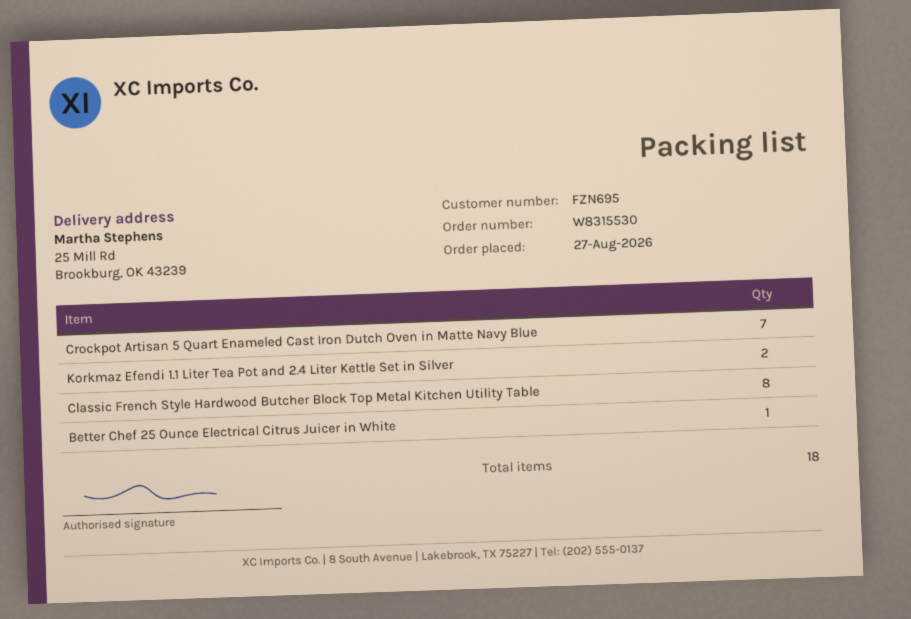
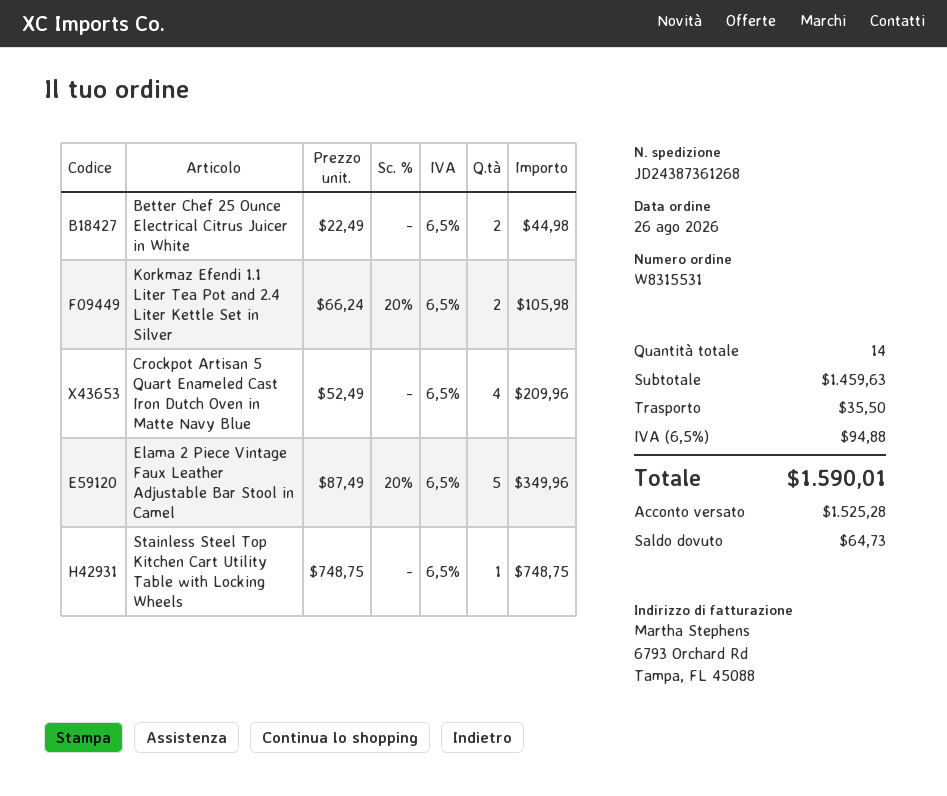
order number: W8315530 -> W8315531
order date: 2026-08-27 -> 2026-08-26
Crockpot Artisan 5 Quart Enameled Cast Iron Dutch Oven in Matte Navy Blue: 7 -> 4
Classic French Style Hardwood Butcher Block Top Metal Kitchen Utility Table: 8 -> none
Better Chef 25 Ounce Electrical Citrus Juicer in White: 1 -> 2
Elama 2 Piece Vintage Faux Leather Adjustable Bar Stool in Camel: none -> 5
Stainless Steel Top Kitchen Cart Utility Table with Locking Wheels: none -> 1
total quantity: 18 -> 14

